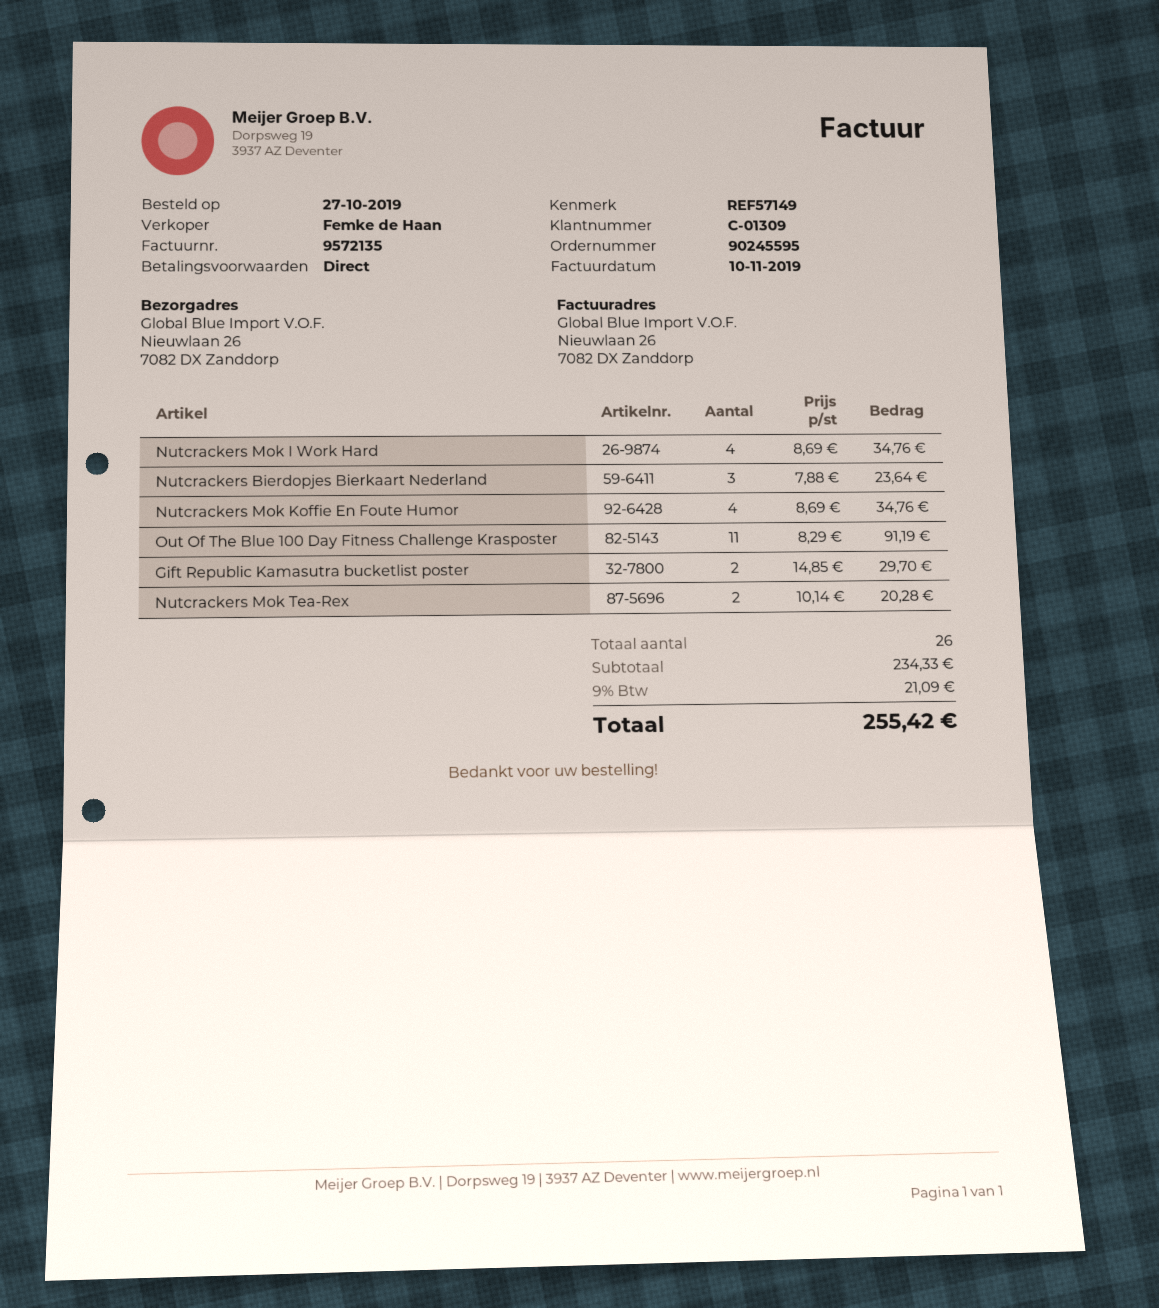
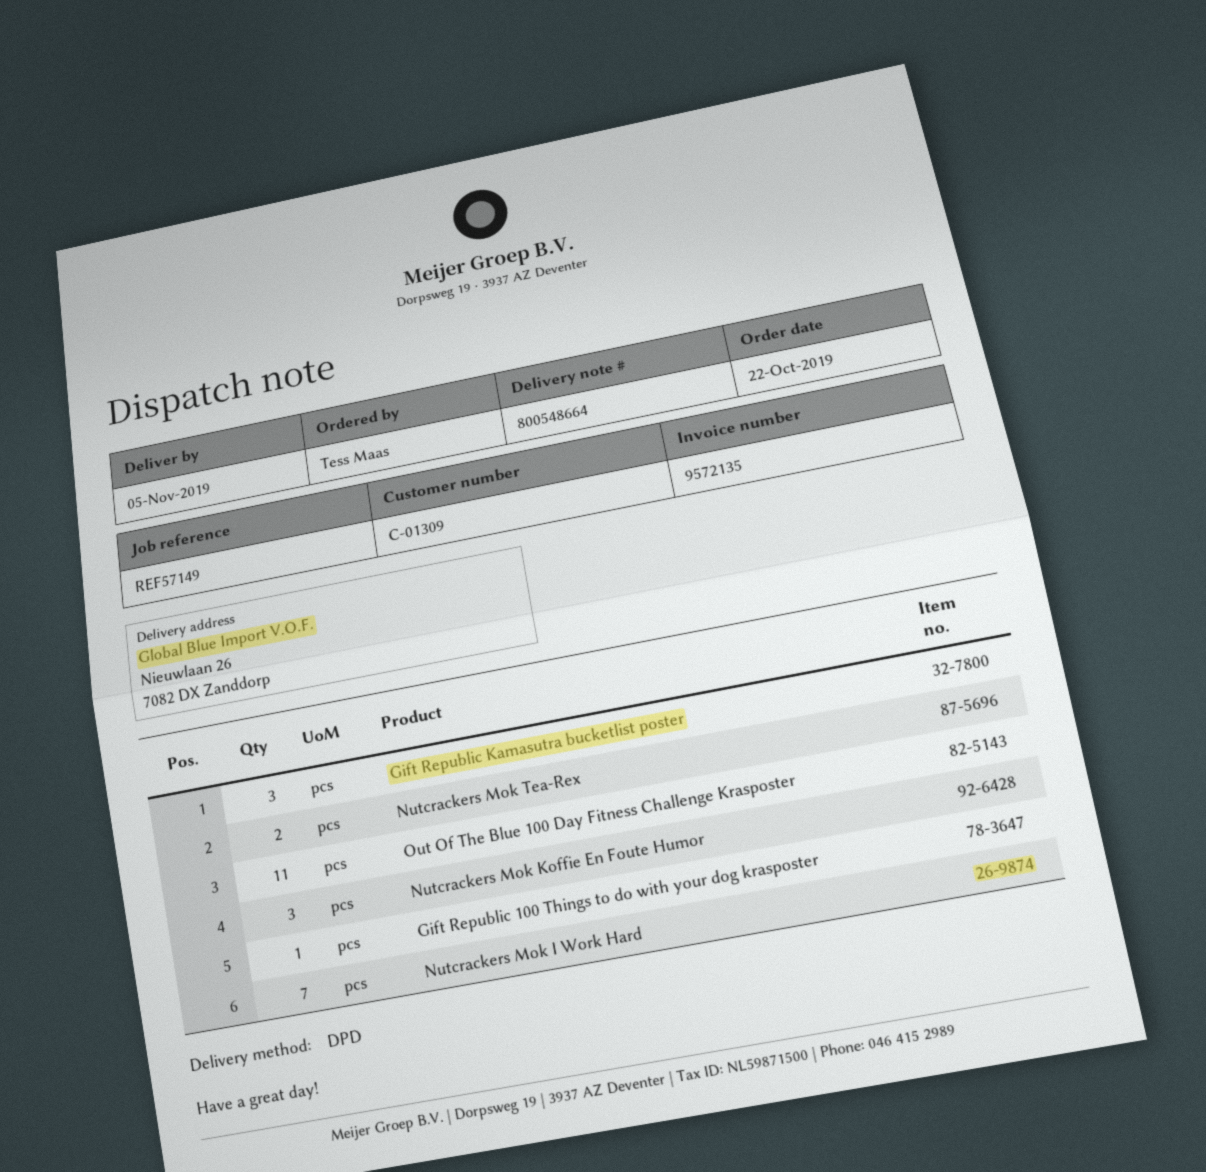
order date: 2019-10-27 -> 2019-10-22
Nutcrackers Mok I Work Hard: 4 -> 7
Nutcrackers Bierdopjes Bierkaart Nederland: 3 -> none
Nutcrackers Mok Koffie En Foute Humor: 4 -> 3
Gift Republic Kamasutra bucketlist poster: 2 -> 3
Gift Republic 100 Things to do with your dog krasposter: none -> 1

